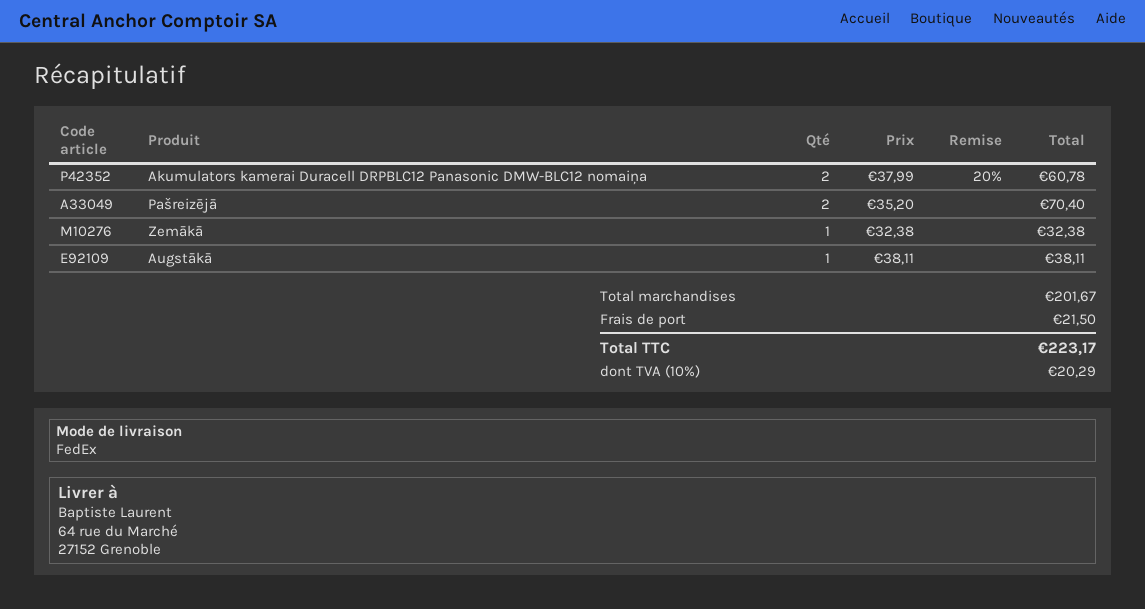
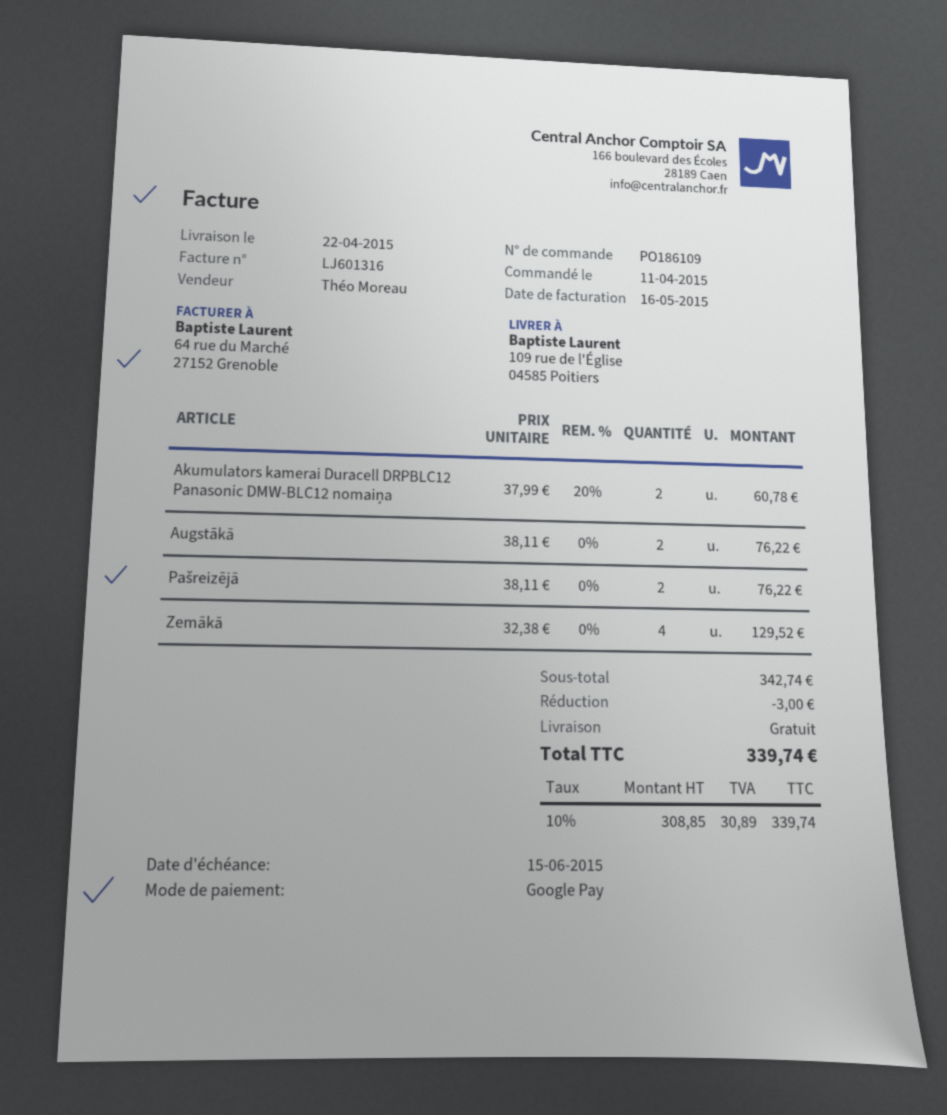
ship to: 64 rue du Marché, 27152 Grenoble -> 109 rue de l'Église, 04585 Poitiers
Pašreizējā: 2 x 35.20 = 70.40 -> 2 x 38.11 = 76.22
Zemākā: 1 x 32.38 = 32.38 -> 4 x 32.38 = 129.52
Augstākā: 1 x 38.11 = 38.11 -> 2 x 38.11 = 76.22
subtotal: 201.67 -> 342.74
discount: none -> 3.00
shipping: 21.50 -> 0.00
tax: 10% = 20.29 -> 10% = 30.89
total: 223.17 -> 339.74

